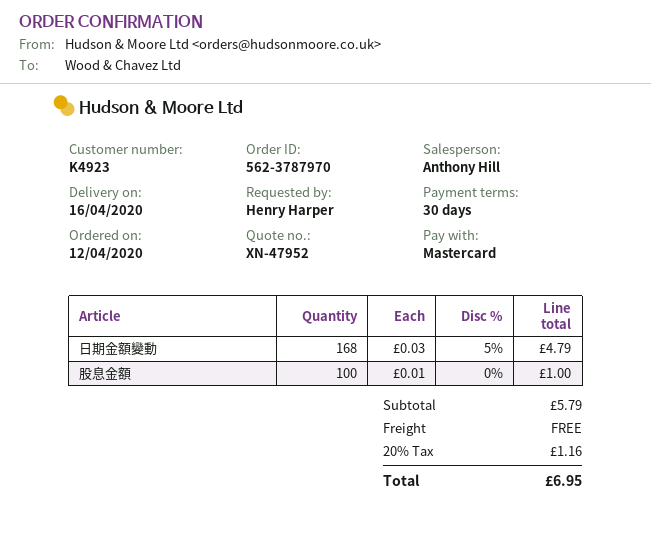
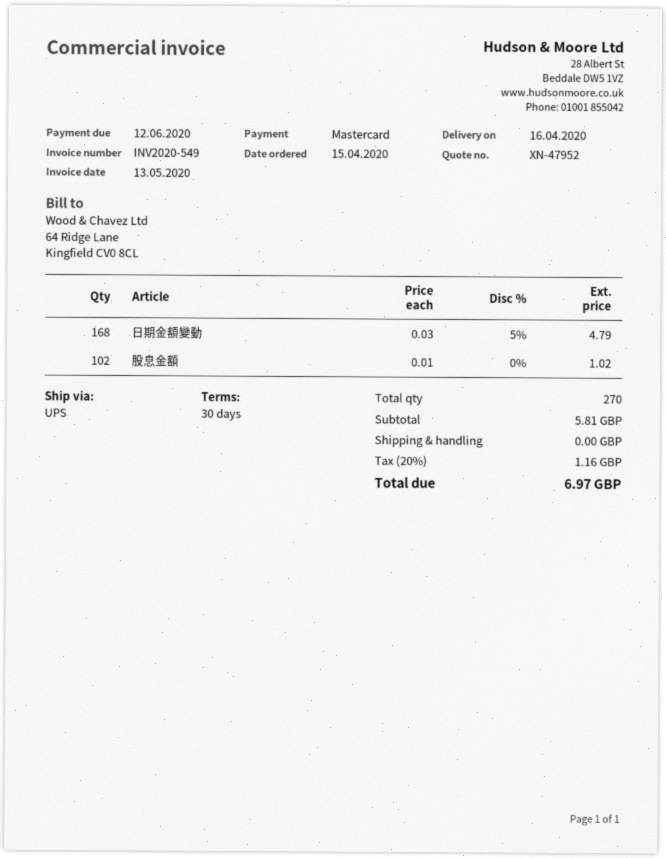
order date: 2020-04-12 -> 2020-04-15
股息金額: 100 x 0.01 = 1.00 -> 102 x 0.01 = 1.02
subtotal: 5.79 -> 5.81
total: 6.95 -> 6.97

